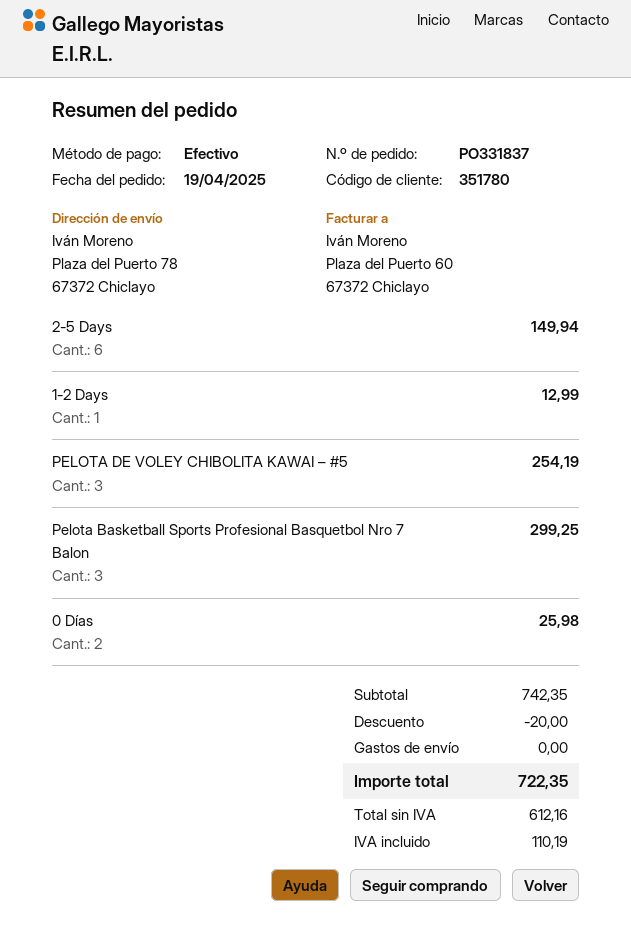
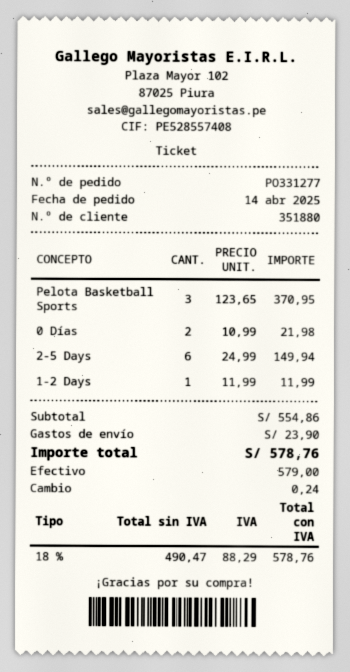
order number: PO331837 -> PO331277
order date: 2025-04-19 -> 2025-04-14
customer number: 351780 -> 351880
1-2 Days: 1 for 12.99 -> 1 for 11.99
PELOTA DE VOLEY CHIBOLITA KAWAI – #5: 3 for 254.19 -> none
Pelota Basketball Sports Profesional Basquetbol Nro 7 Balon: 3 for 299.25 -> 3 for 370.95
0 Días: 2 for 25.98 -> 2 for 21.98
subtotal: 742.35 -> 554.86
discount: 20.00 -> none
shipping: 0.00 -> 23.90
net: 612.16 -> 490.47
tax: 110.19 -> 88.29
total: 722.35 -> 578.76

